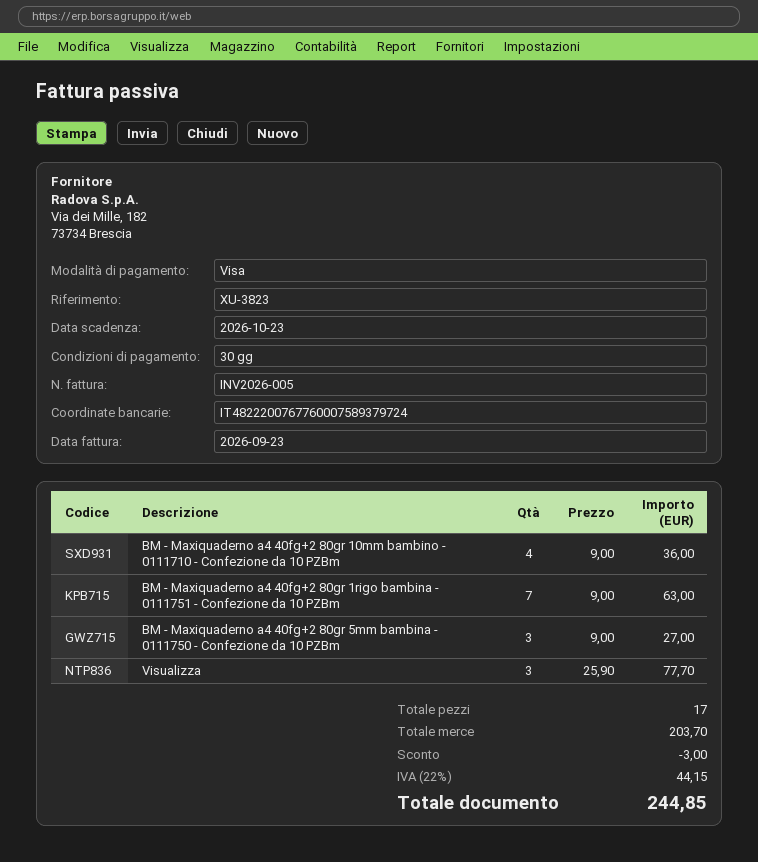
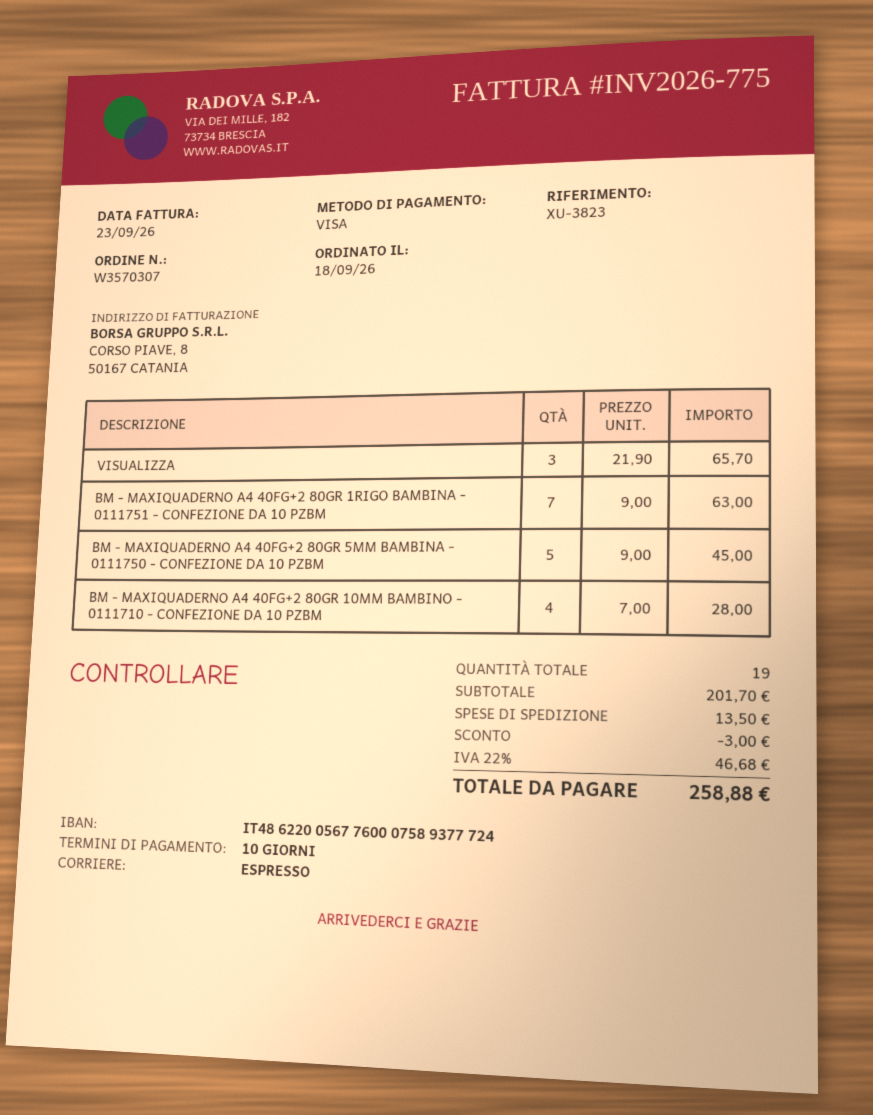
invoice number: INV2026-005 -> INV2026-775
payment terms: 30 days -> 10 days
bank account: IT4822200767760007589379724 -> IT4862200567760007589377724
BM - Maxiquaderno a4 40fg+2 80gr 10mm bambino - 0111710 - Confezione da 10 PZBm: 4 x 9.00 = 36.00 -> 4 x 7.00 = 28.00
BM - Maxiquaderno a4 40fg+2 80gr 5mm bambina - 0111750 - Confezione da 10 PZBm: 3 x 9.00 = 27.00 -> 5 x 9.00 = 45.00
Visualizza: 3 x 25.90 = 77.70 -> 3 x 21.90 = 65.70
total quantity: 17 -> 19
subtotal: 203.70 -> 201.70
shipping: none -> 13.50
tax: 22% = 44.15 -> 22% = 46.68
total: 244.85 -> 258.88

